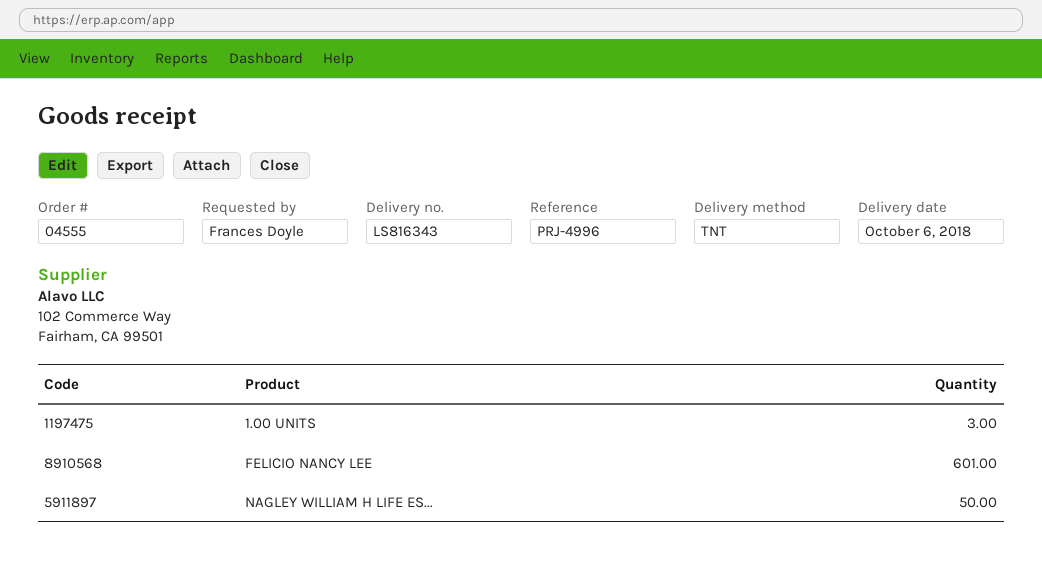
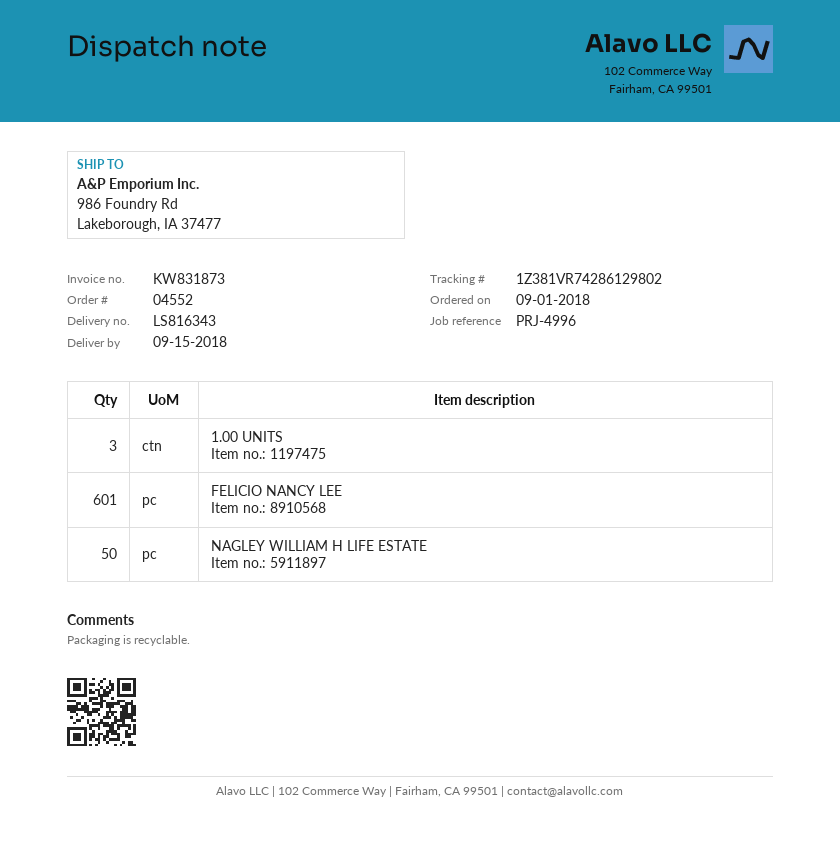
order number: 04555 -> 04552
delivery date: 2018-10-06 -> 2018-09-15

